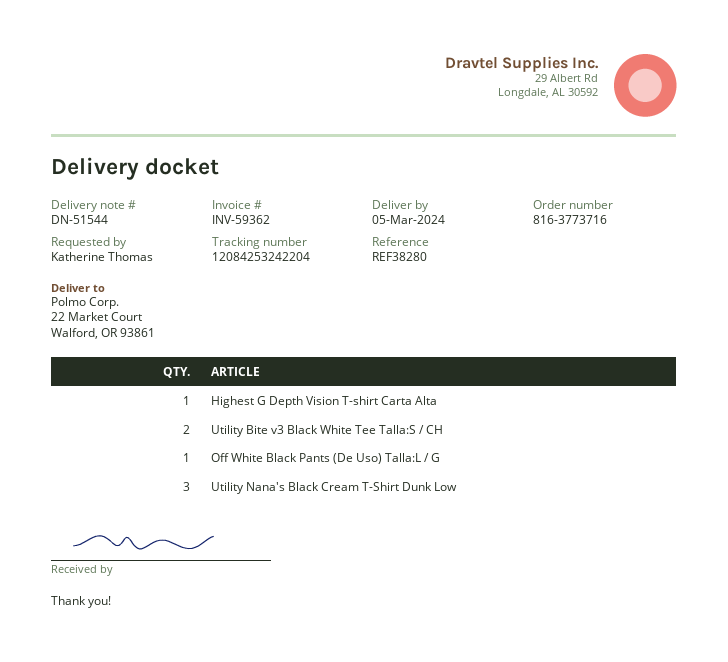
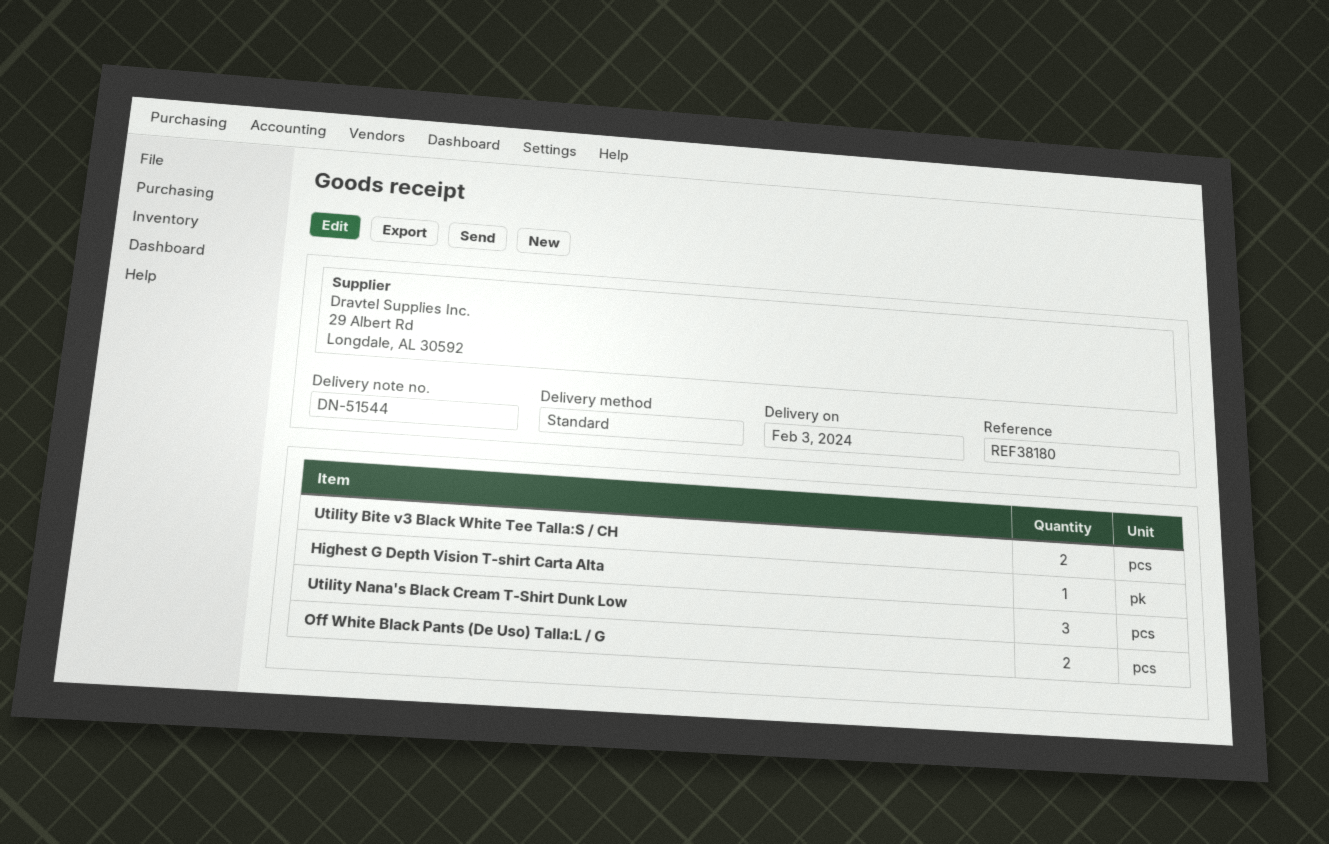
delivery date: 2024-03-05 -> 2024-02-03
reference: REF38280 -> REF38180
Off White Black Pants (De Uso) Talla:L / G: 1 -> 2

